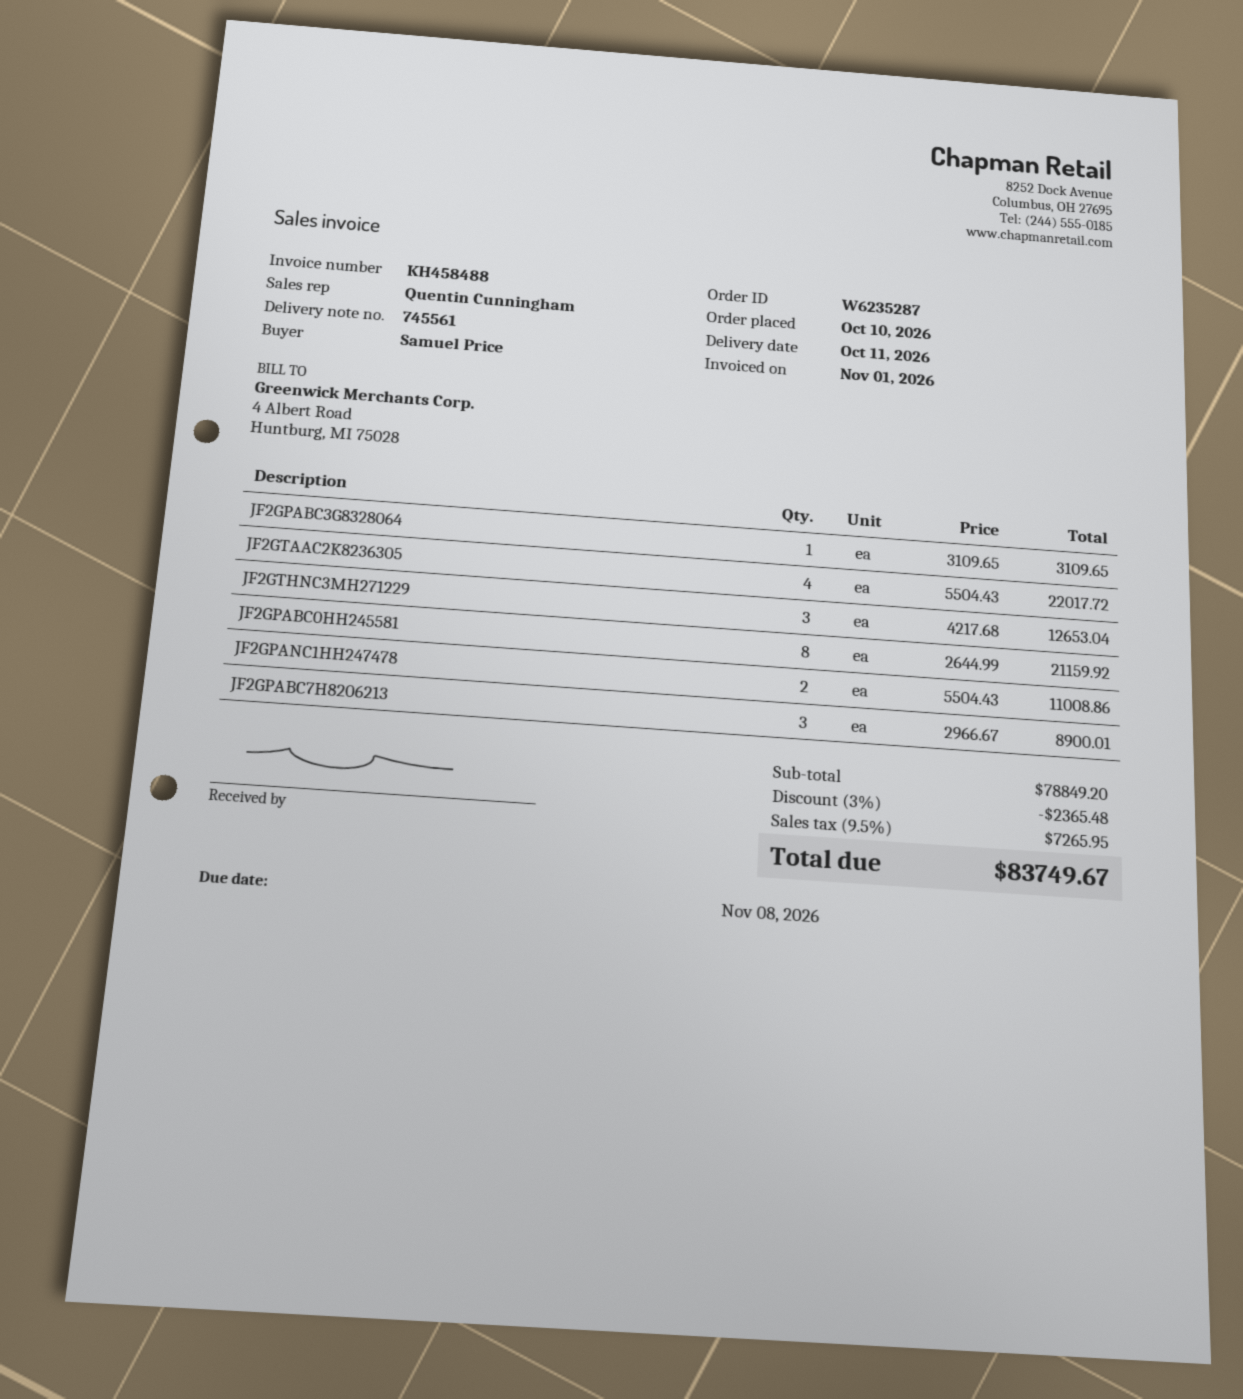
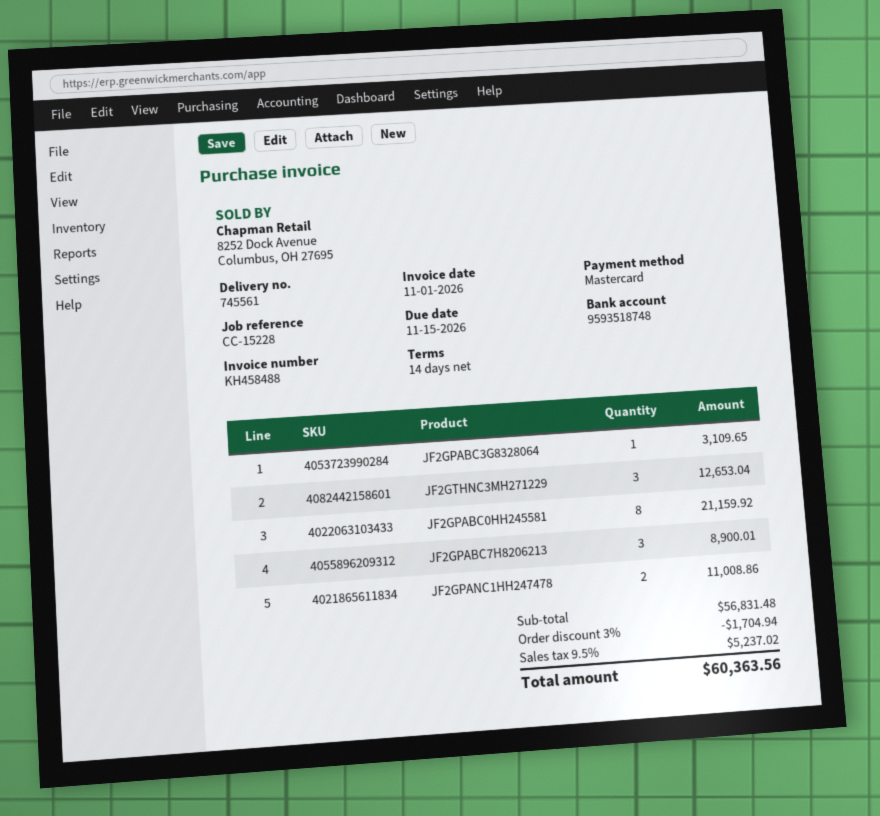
due date: 2026-11-08 -> 2026-11-15
JF2GTAAC2K8236305: 4 for 22017.72 -> none
subtotal: 78849.20 -> 56831.48
discount: 3% = 2365.48 -> 3% = 1704.94
tax: 9.5% = 7265.95 -> 9.5% = 5237.02
total: 83749.67 -> 60363.56

